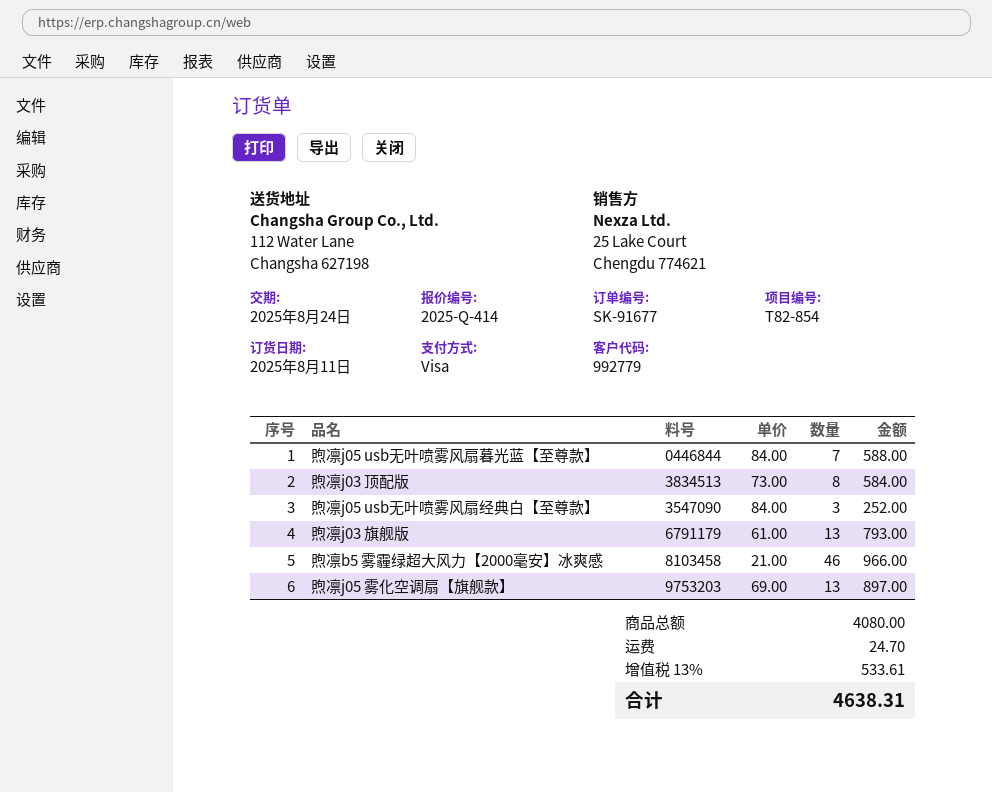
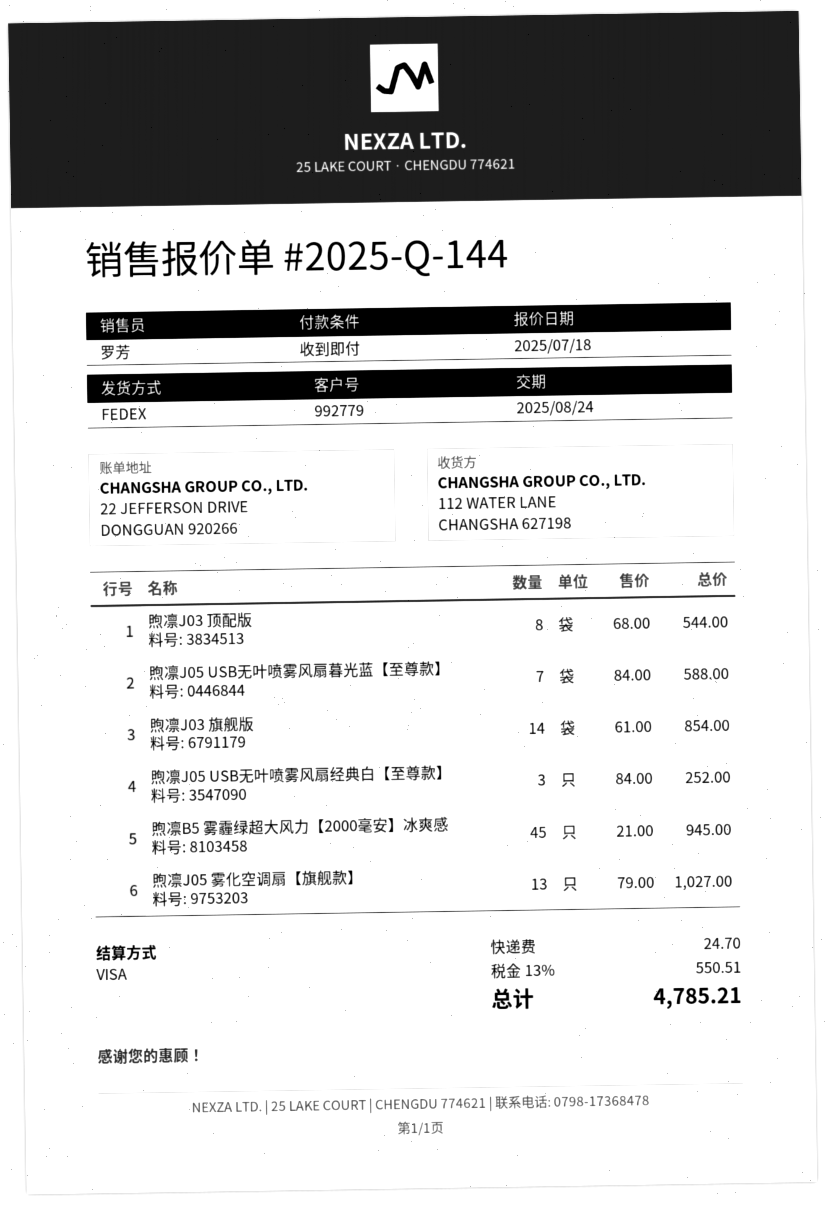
quote number: 2025-Q-414 -> 2025-Q-144
煦凛j03 顶配版: 8 x 73.00 = 584.00 -> 8 x 68.00 = 544.00
煦凛j03 旗舰版: 13 x 61.00 = 793.00 -> 14 x 61.00 = 854.00
煦凛b5 雾霾绿超大风力【2000毫安】冰爽感: 46 x 21.00 = 966.00 -> 45 x 21.00 = 945.00
煦凛j05 雾化空调扇【旗舰款】: 13 x 69.00 = 897.00 -> 13 x 79.00 = 1027.00
tax: 13% = 533.61 -> 13% = 550.51
total: 4638.31 -> 4785.21

